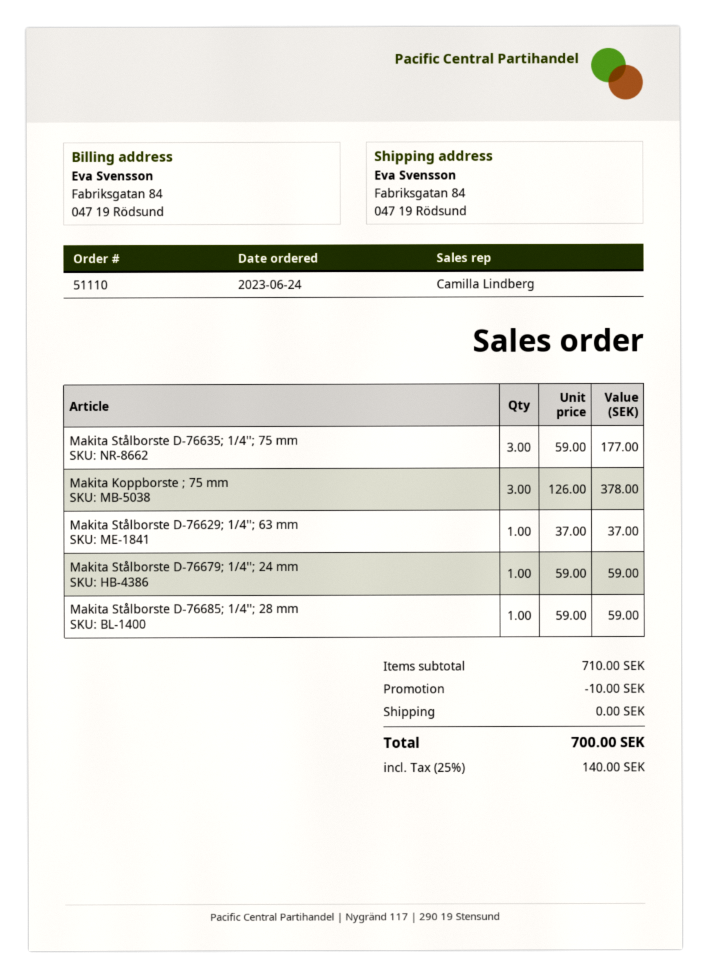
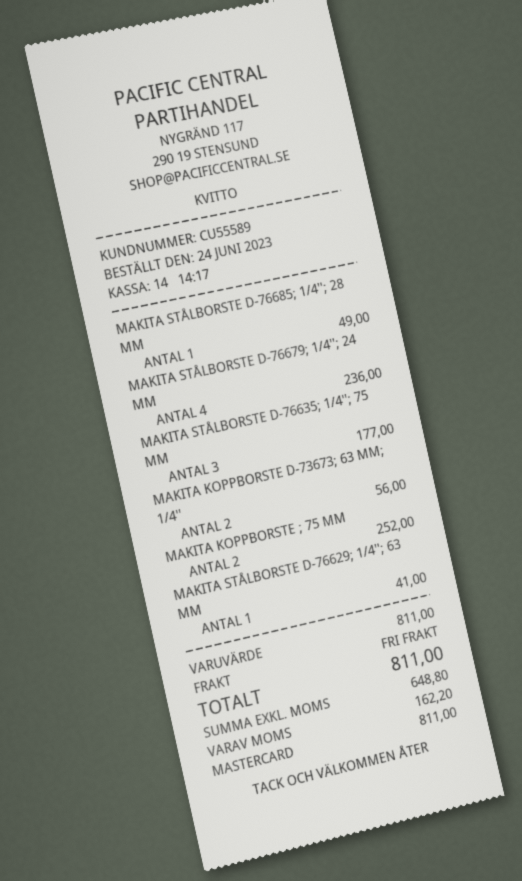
Makita Koppborste ; 75 mm: 3 for 378.00 -> 2 for 252.00
Makita Stålborste D-76629; 1/4''; 63 mm: 1 for 37.00 -> 1 for 41.00
Makita Stålborste D-76679; 1/4''; 24 mm: 1 for 59.00 -> 4 for 236.00
Makita Stålborste D-76685; 1/4''; 28 mm: 1 for 59.00 -> 1 for 49.00
MAKITA KOPPBORSTE D-73673; 63 MM; 1/4'': none -> 2 for 56.00
subtotal: 710.00 -> 811.00
discount: 10.00 -> none
tax: 140.00 -> 162.20
total: 700.00 -> 811.00

